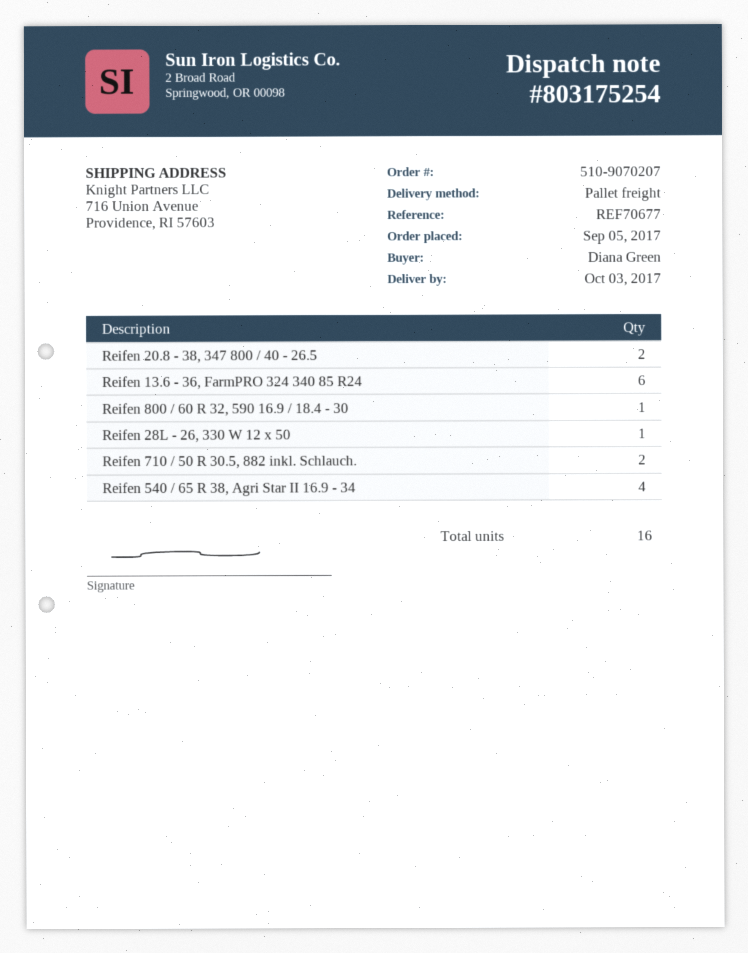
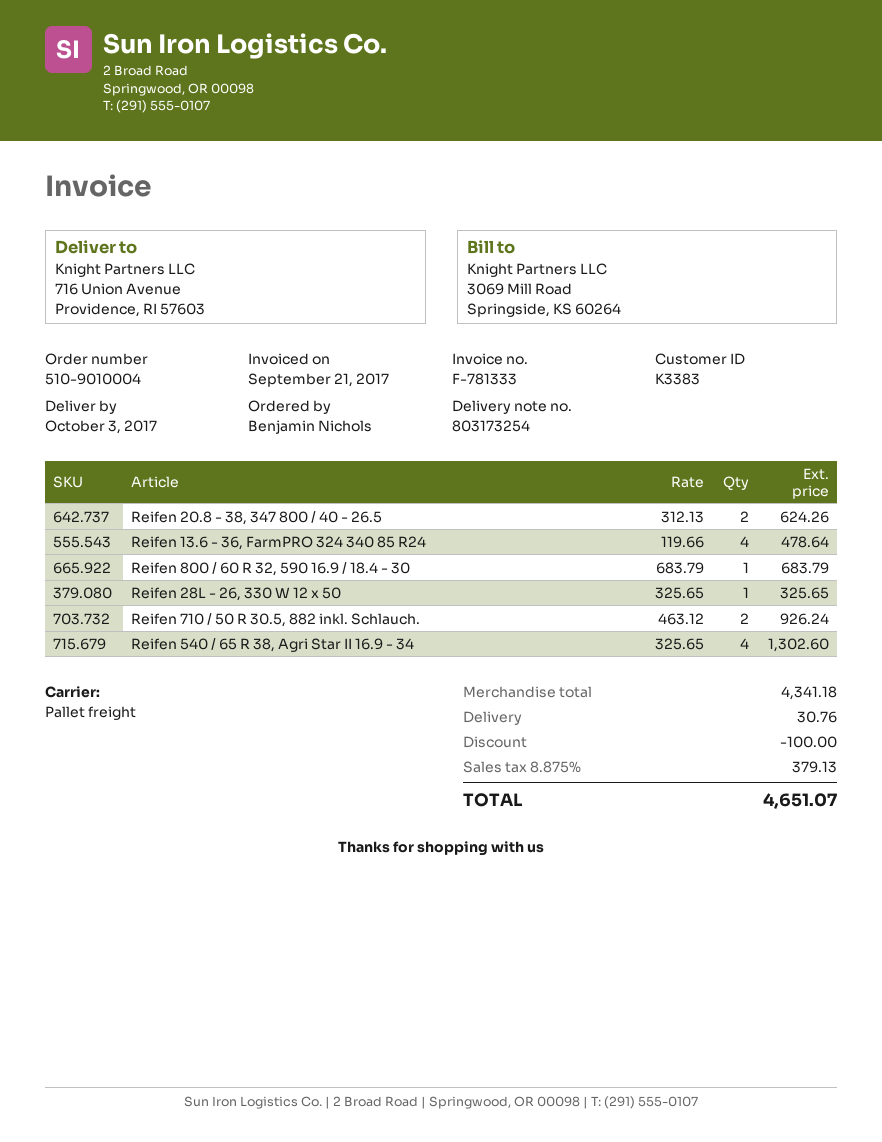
order number: 510-9070207 -> 510-9010004
delivery note number: 803175254 -> 803173254
ordered by: Diana Green -> Benjamin Nichols
Reifen 13.6 - 36, FarmPRO 324 340 85 R24: 6 -> 4

